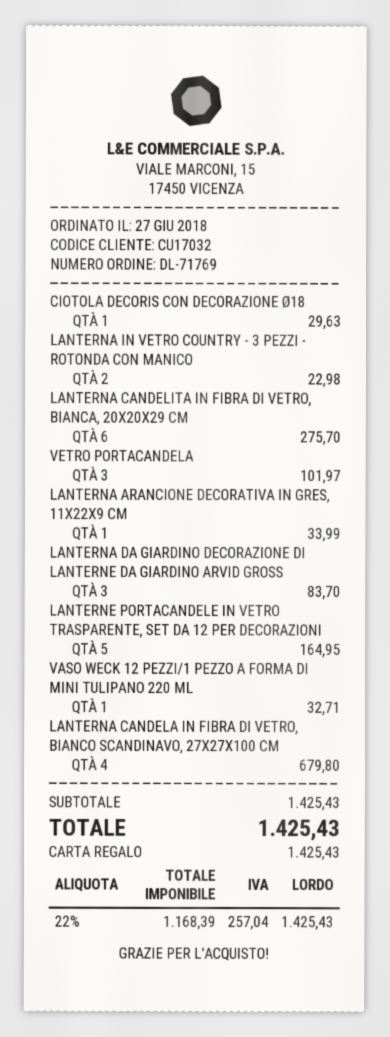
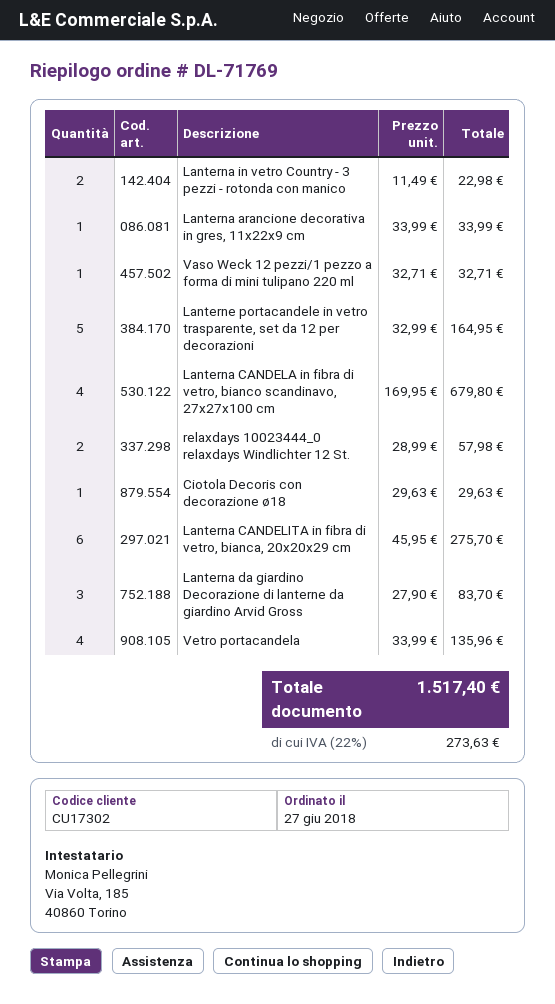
customer number: CU17032 -> CU17302
VETRO PORTACANDELA: 3 for 101.97 -> 4 for 135.96
relaxdays 10023444_0 relaxdays Windlichter 12 St.: none -> 2 for 57.98
tax: 22% = 257.04 -> 22% = 273.63
total: 1425.43 -> 1517.40

